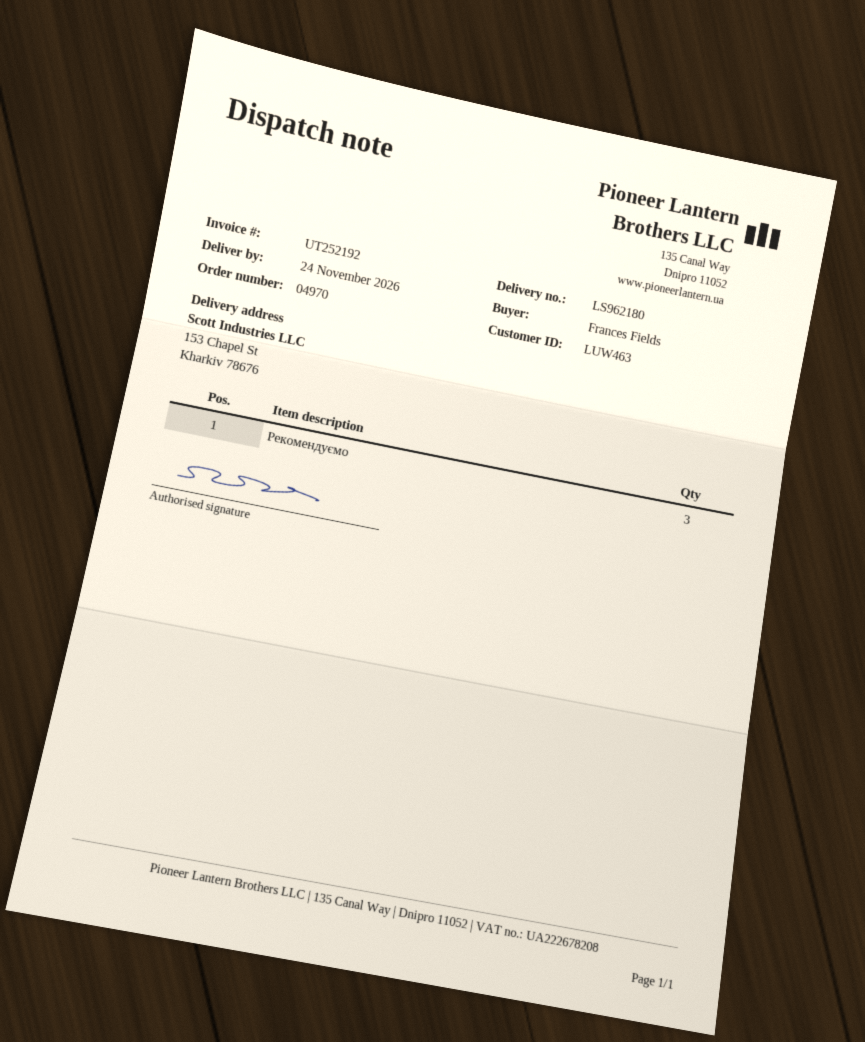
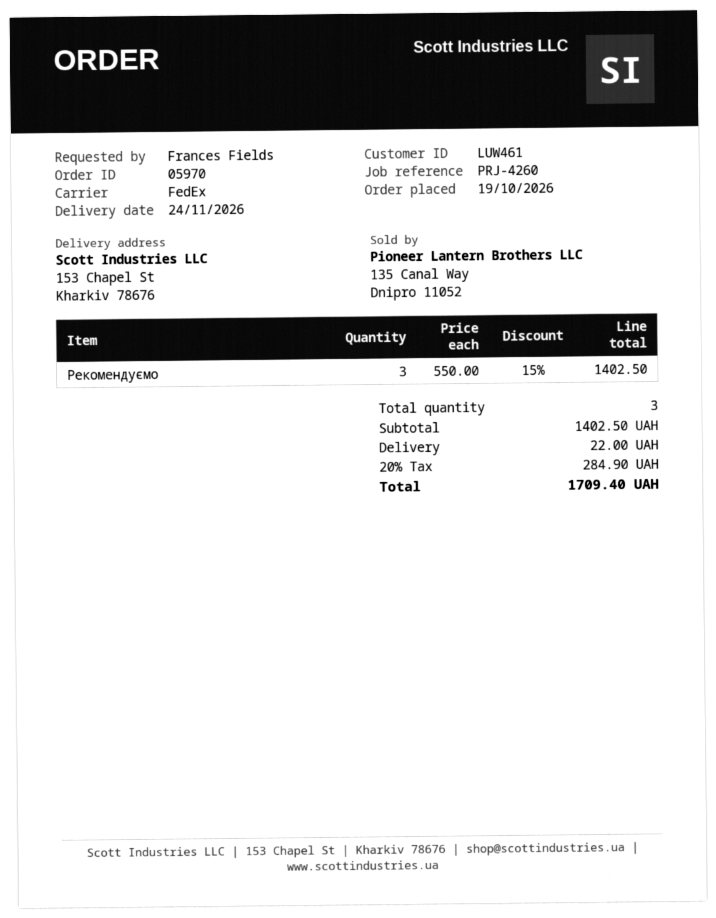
order number: 04970 -> 05970
customer number: LUW463 -> LUW461

